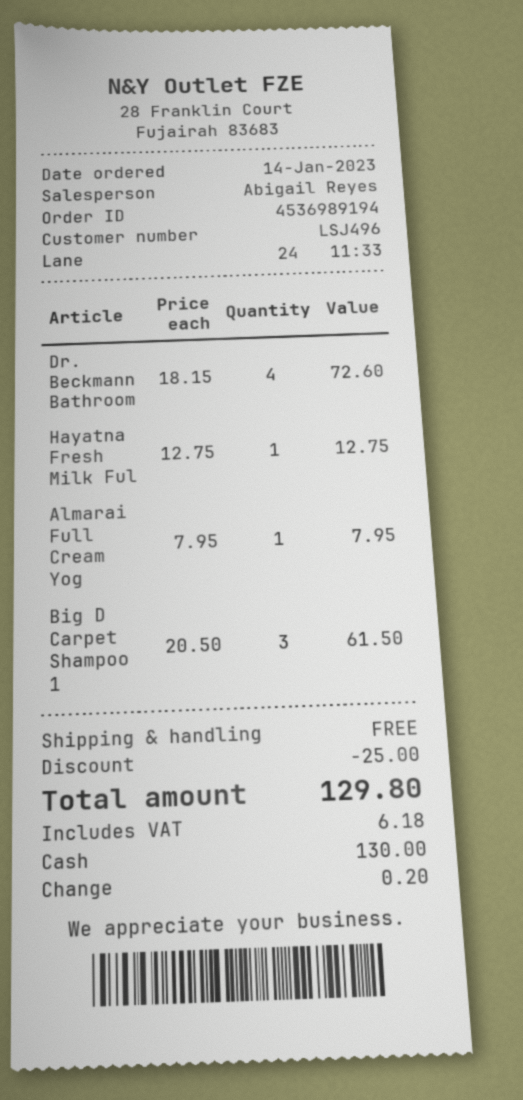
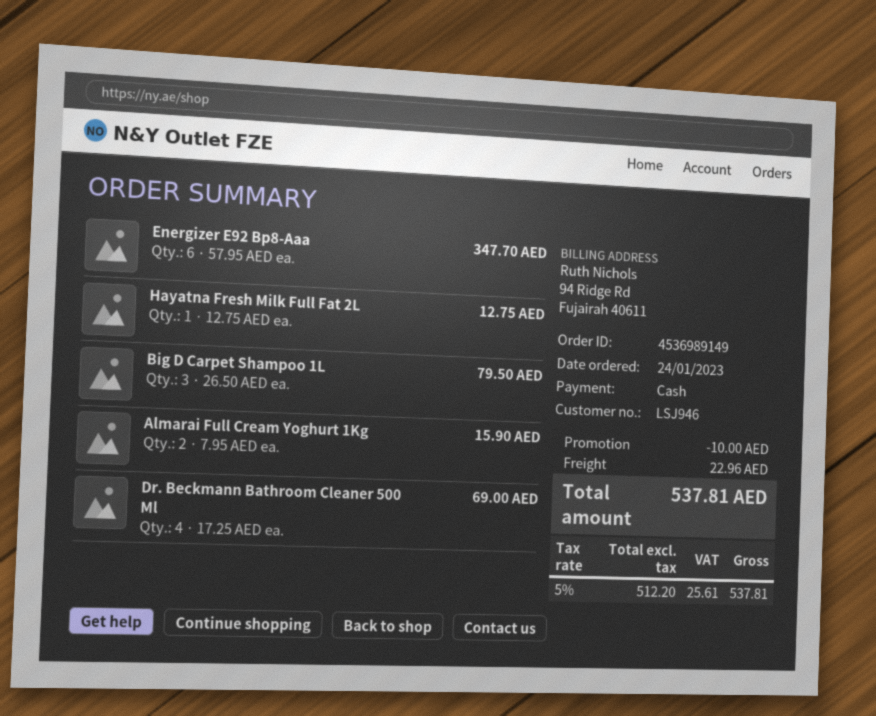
order number: 4536989194 -> 4536989149
order date: 2023-01-14 -> 2023-01-24
customer number: LSJ496 -> LSJ946
Dr. Beckmann Bathroom: 4 x 18.15 = 72.60 -> 4 x 17.25 = 69.00
Almarai Full Cream Yog: 1 x 7.95 = 7.95 -> 2 x 7.95 = 15.90
Big D Carpet Shampoo 1: 3 x 20.50 = 61.50 -> 3 x 26.50 = 79.50
Energizer E92 Bp8-Aaa: none -> 6 x 57.95 = 347.70
discount: 25.00 -> 10.00
shipping: 0.00 -> 22.96
tax: 6.18 -> 25.61
total: 129.80 -> 537.81

